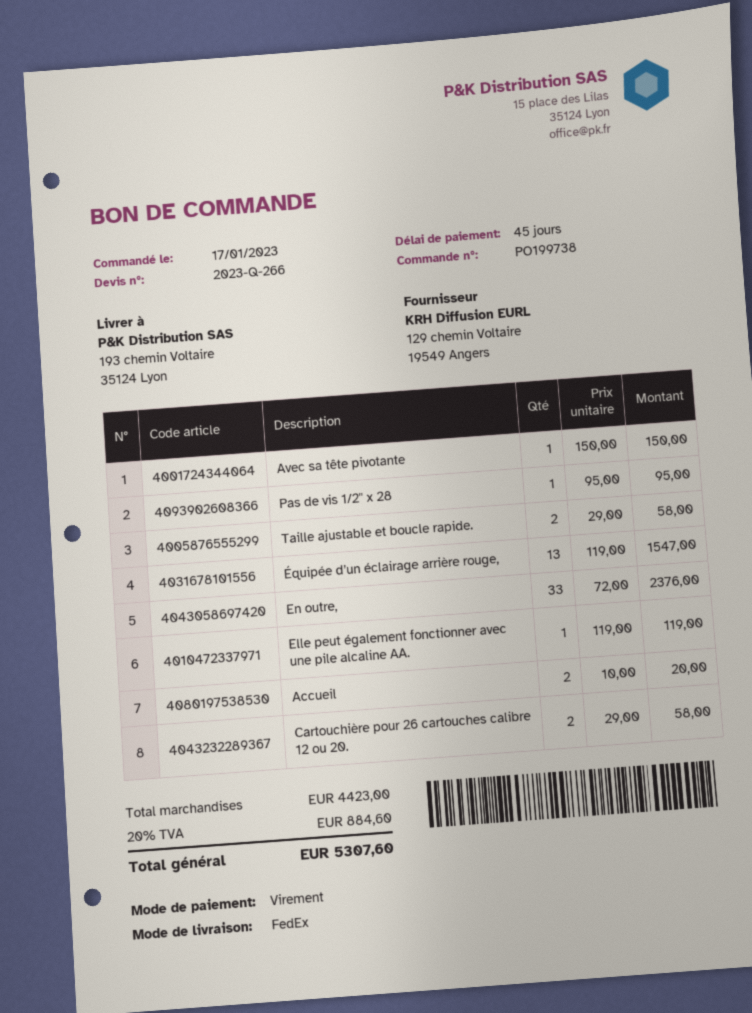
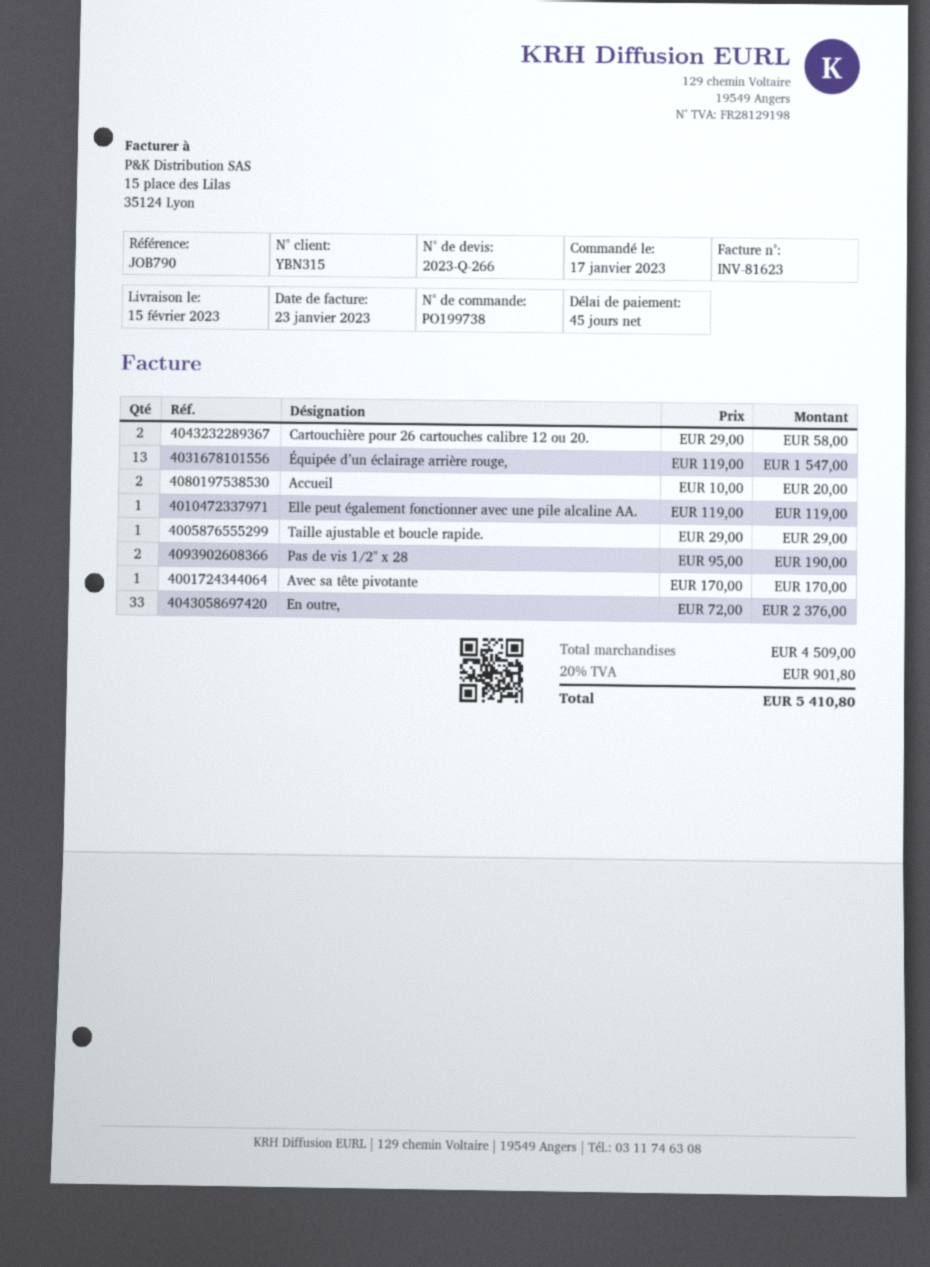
Avec sa tête pivotante: 1 x 150.00 = 150.00 -> 1 x 170.00 = 170.00
Pas de vis 1/2'' x 28: 1 x 95.00 = 95.00 -> 2 x 95.00 = 190.00
Taille ajustable et boucle rapide.: 2 x 29.00 = 58.00 -> 1 x 29.00 = 29.00
subtotal: 4423.00 -> 4509.00
tax: 20% = 884.60 -> 20% = 901.80
total: 5307.60 -> 5410.80

